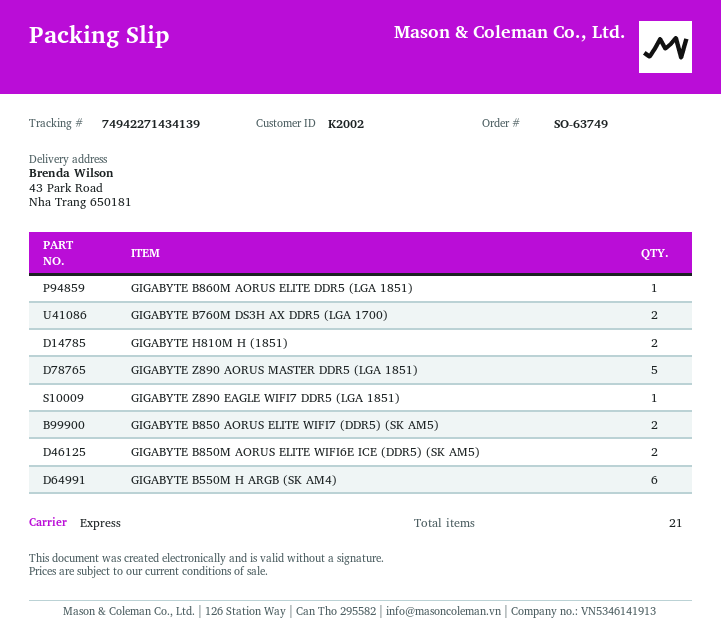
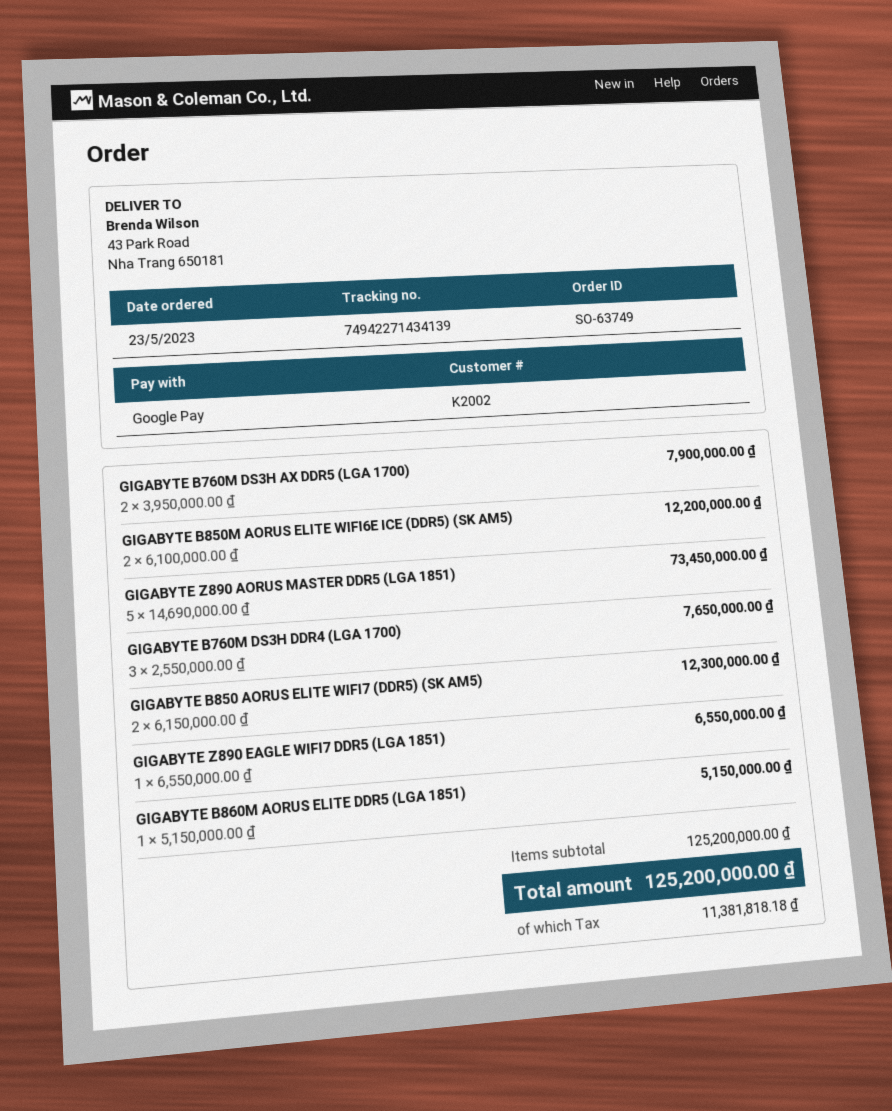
GIGABYTE H810M H (1851): 2 -> none
GIGABYTE B550M H ARGB (SK AM4): 6 -> none
GIGABYTE B760M DS3H DDR4 (LGA 1700): none -> 3

